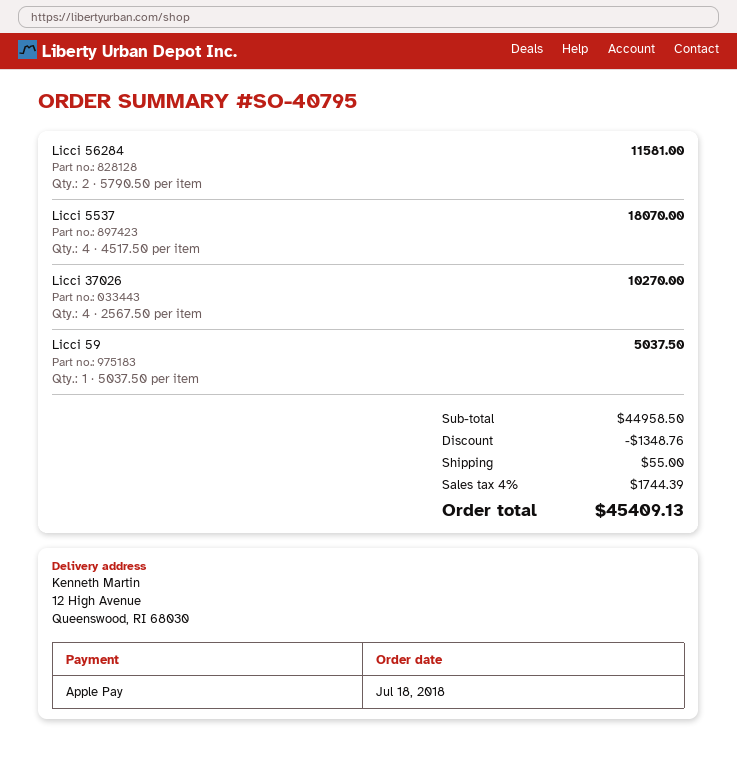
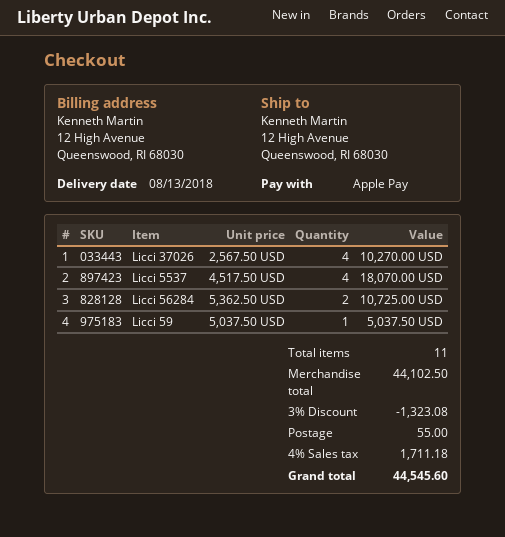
Licci 56284: 2 x 5790.50 = 11581.00 -> 2 x 5362.50 = 10725.00
subtotal: 44958.50 -> 44102.50
discount: 1348.76 -> 1323.08
tax: 4% = 1744.39 -> 4% = 1711.18
total: 45409.13 -> 44545.60

